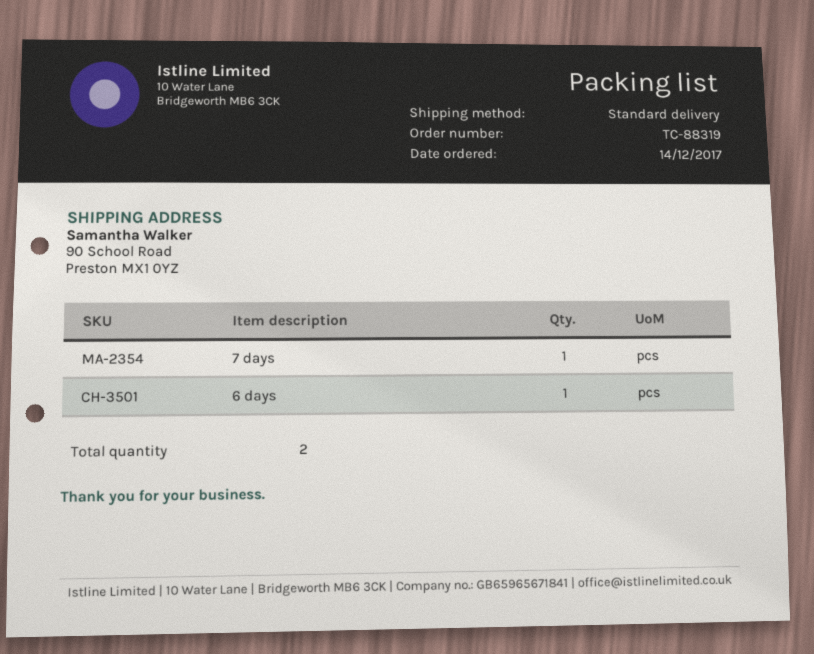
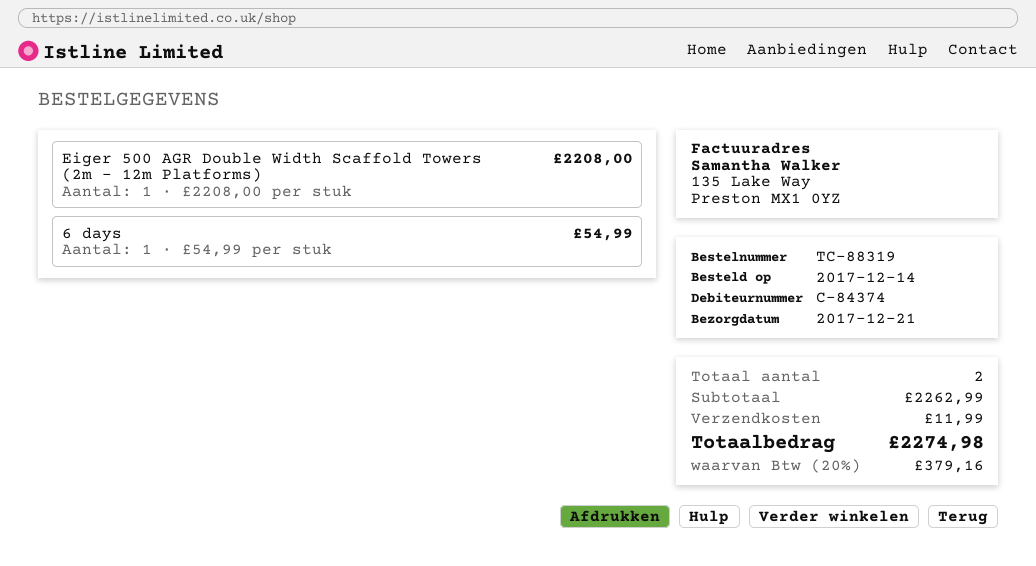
7 days: 1 -> none
Eiger 500 AGR Double Width Scaffold Towers (2m - 12m Platforms): none -> 1

